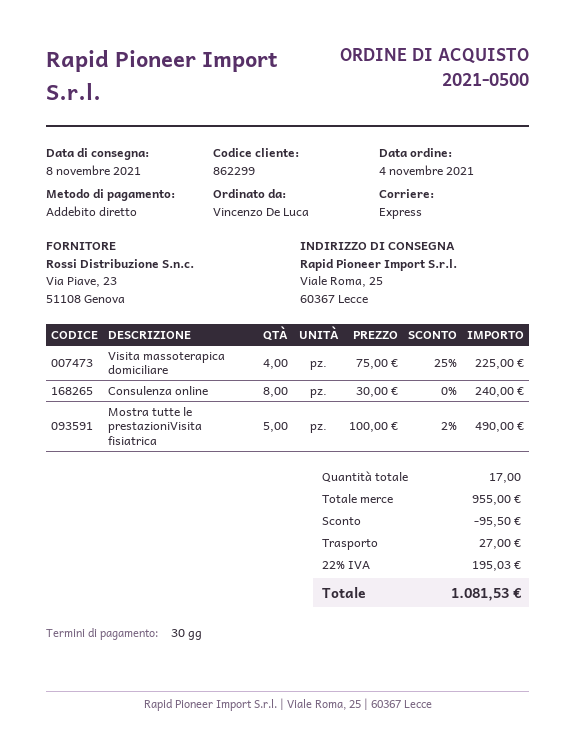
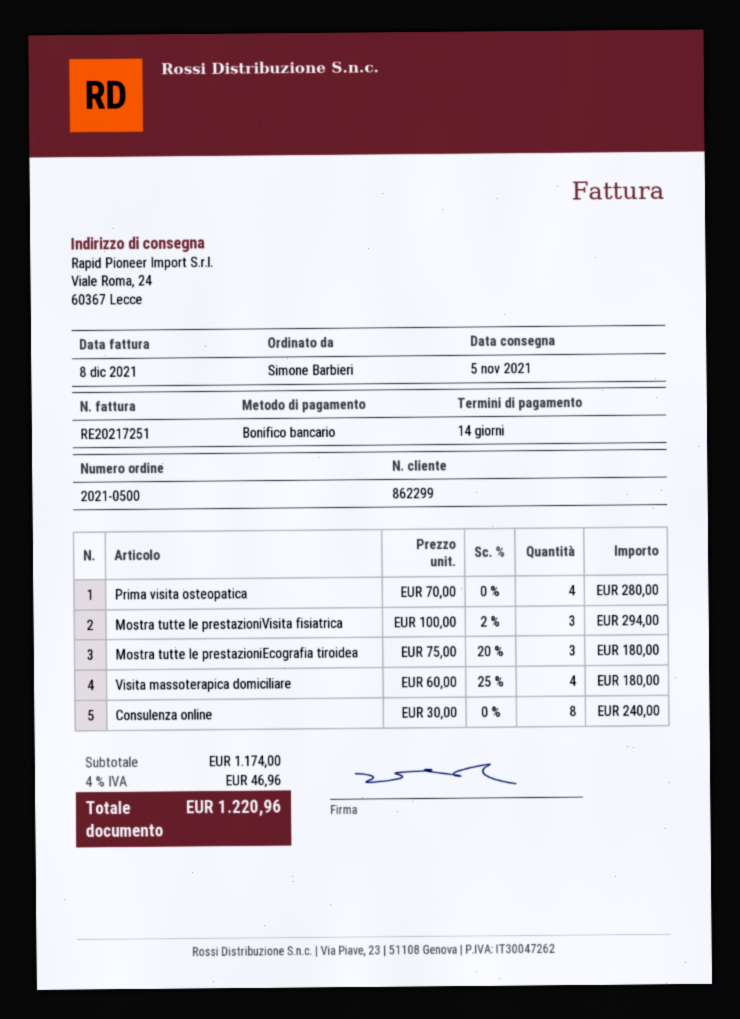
delivery date: 2021-11-08 -> 2021-11-05
payment terms: 30 days -> 14 days
ordered by: Vincenzo De Luca -> Simone Barbieri
payment method: direct debit -> bank transfer
ship to: Viale Roma, 25, 60367 Lecce -> Viale Roma, 24, 60367 Lecce
Visita massoterapica domiciliare: 4 x 75.00 - 25% = 225.00 -> 4 x 60.00 - 25% = 180.00
Mostra tutte le prestazioniVisita fisiatrica: 5 x 100.00 - 2% = 490.00 -> 3 x 100.00 - 2% = 294.00
Prima visita osteopatica: none -> 4 x 70.00 = 280.00
Mostra tutte le prestazioniEcografia tiroidea: none -> 3 x 75.00 - 20% = 180.00
subtotal: 955.00 -> 1174.00
discount: 95.50 -> none
shipping: 27.00 -> none
tax: 22% = 195.03 -> 4% = 46.96
total: 1081.53 -> 1220.96

